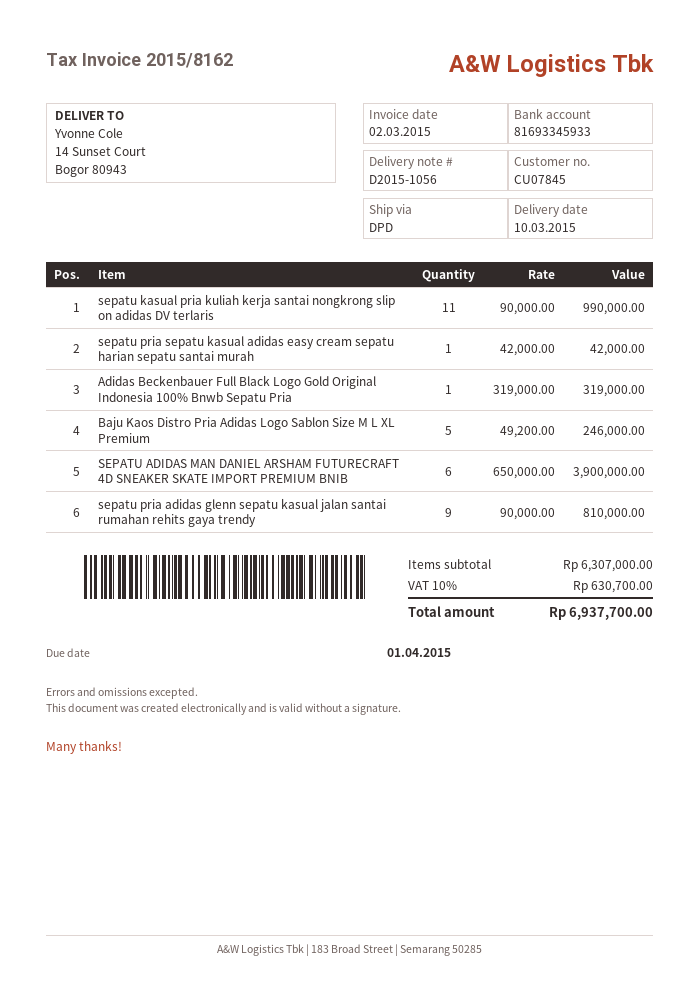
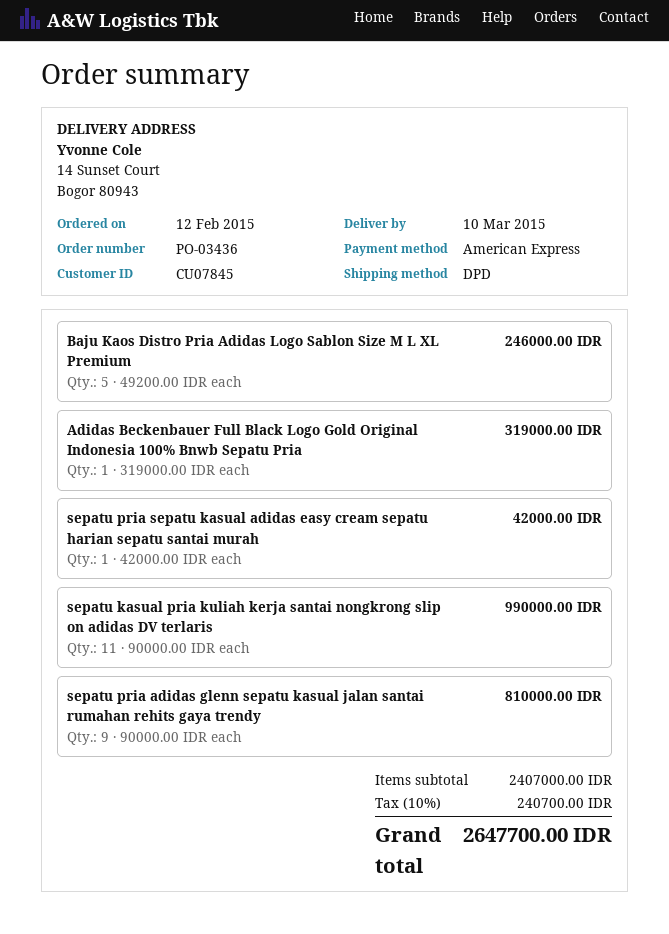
SEPATU ADIDAS MAN DANIEL ARSHAM FUTURECRAFT 4D SNEAKER SKATE IMPORT PREMIUM BNIB: 6 x 650000.00 = 3900000.00 -> none
subtotal: 6307000.00 -> 2407000.00
tax: 10% = 630700.00 -> 10% = 240700.00
total: 6937700.00 -> 2647700.00

